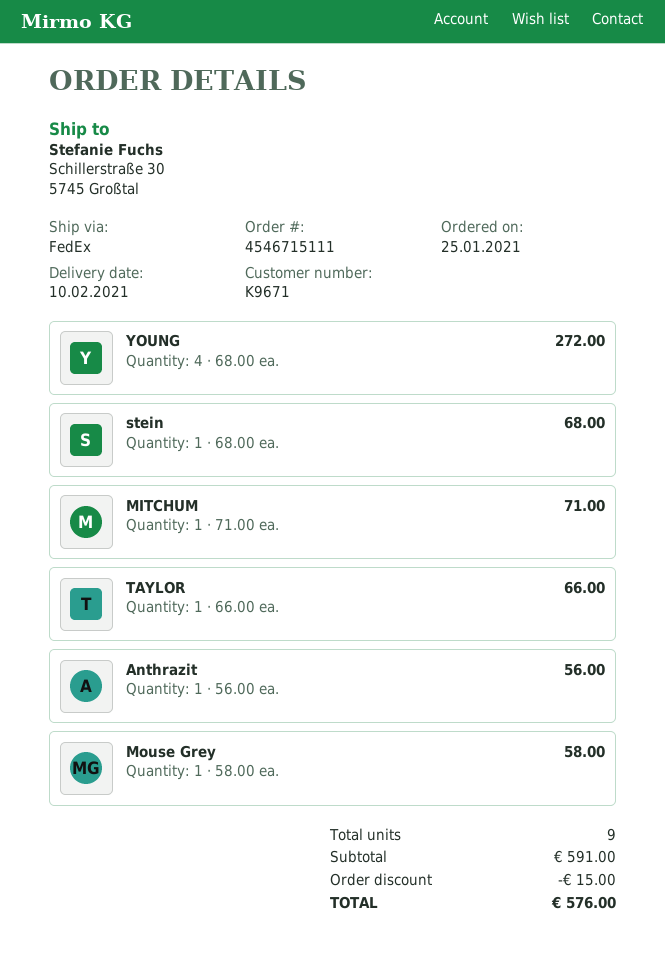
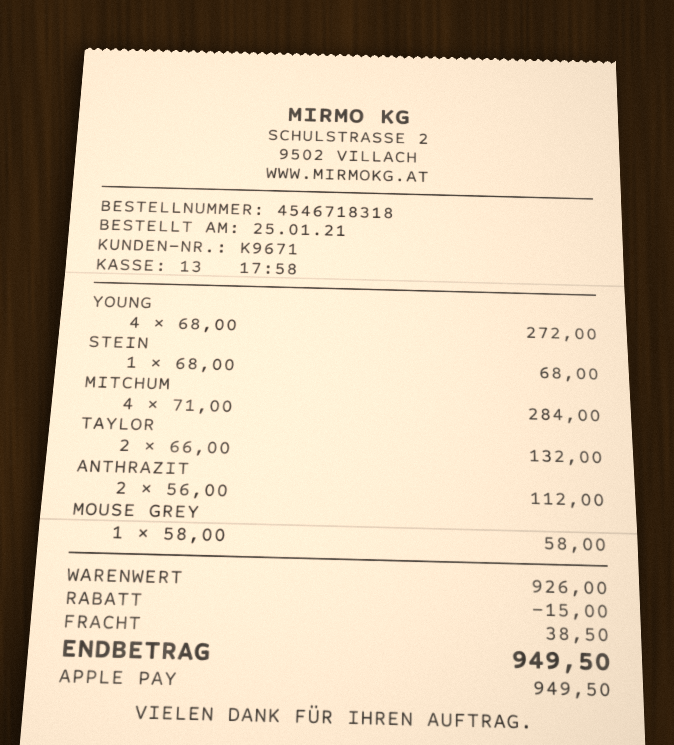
order number: 4546715111 -> 4546718318
MITCHUM: 1 x 71.00 = 71.00 -> 4 x 71.00 = 284.00
TAYLOR: 1 x 66.00 = 66.00 -> 2 x 66.00 = 132.00
Anthrazit: 1 x 56.00 = 56.00 -> 2 x 56.00 = 112.00
subtotal: 591.00 -> 926.00
shipping: none -> 38.50
total: 576.00 -> 949.50

